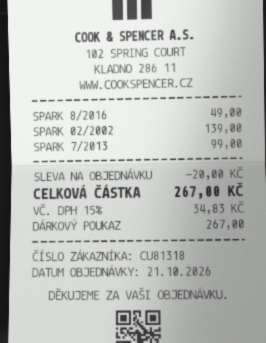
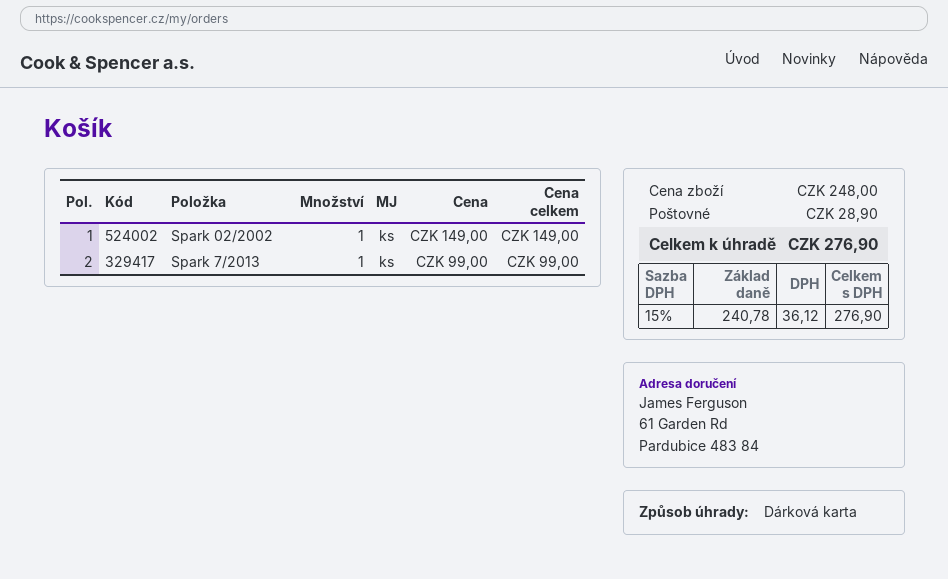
SPARK 8/2016: 1 x 49.00 = 49.00 -> none
SPARK 02/2002: 1 x 139.00 = 139.00 -> 1 x 149.00 = 149.00
discount: 20.00 -> none
shipping: none -> 28.90
tax: 15% = 34.83 -> 15% = 36.12
total: 267.00 -> 276.90

